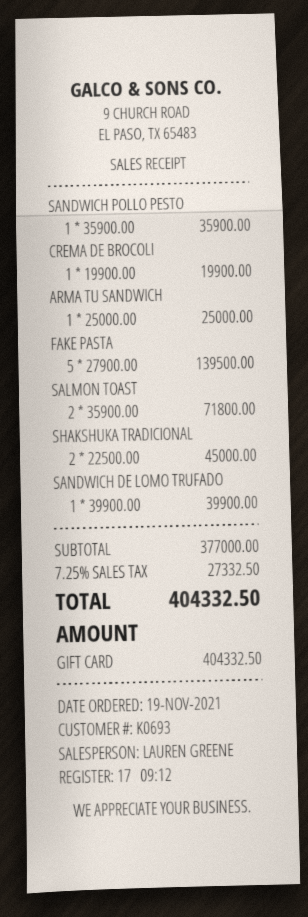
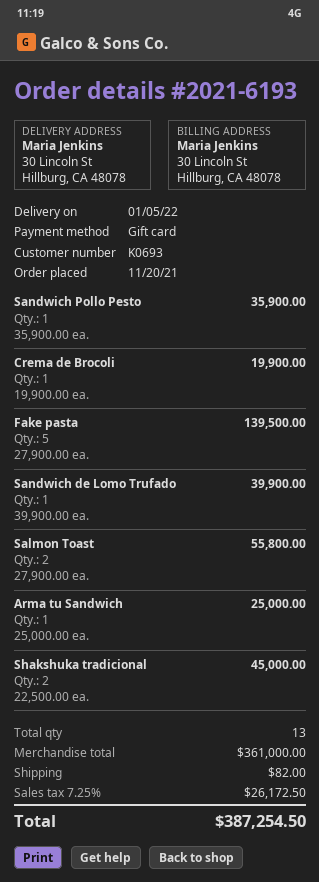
order date: 2021-11-19 -> 2021-11-20
SALMON TOAST: 2 x 35900.00 = 71800.00 -> 2 x 27900.00 = 55800.00
subtotal: 377000.00 -> 361000.00
shipping: none -> 82.00
tax: 7.25% = 27332.50 -> 7.25% = 26172.50
total: 404332.50 -> 387254.50

